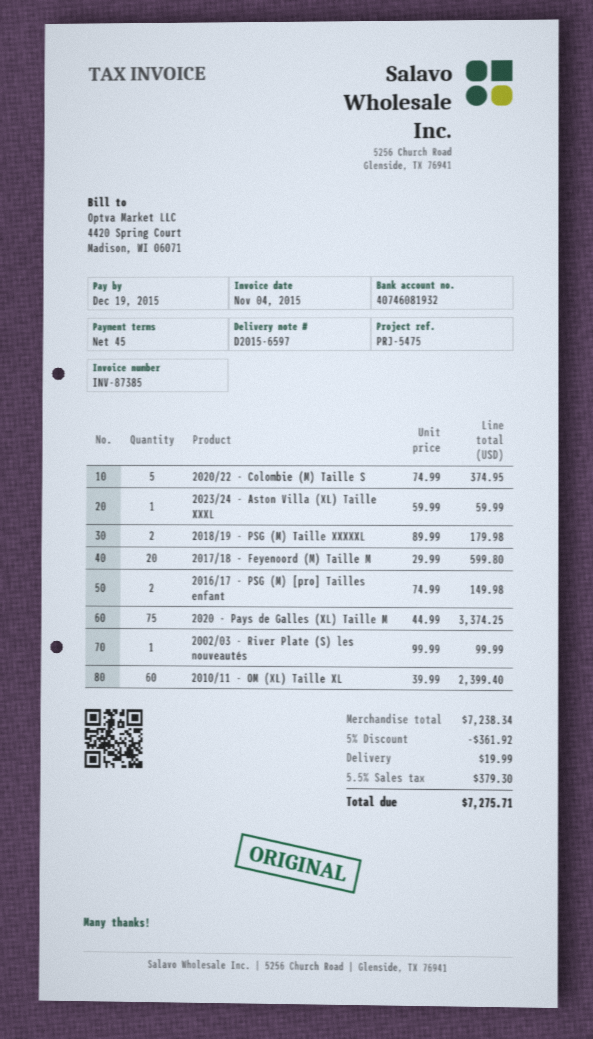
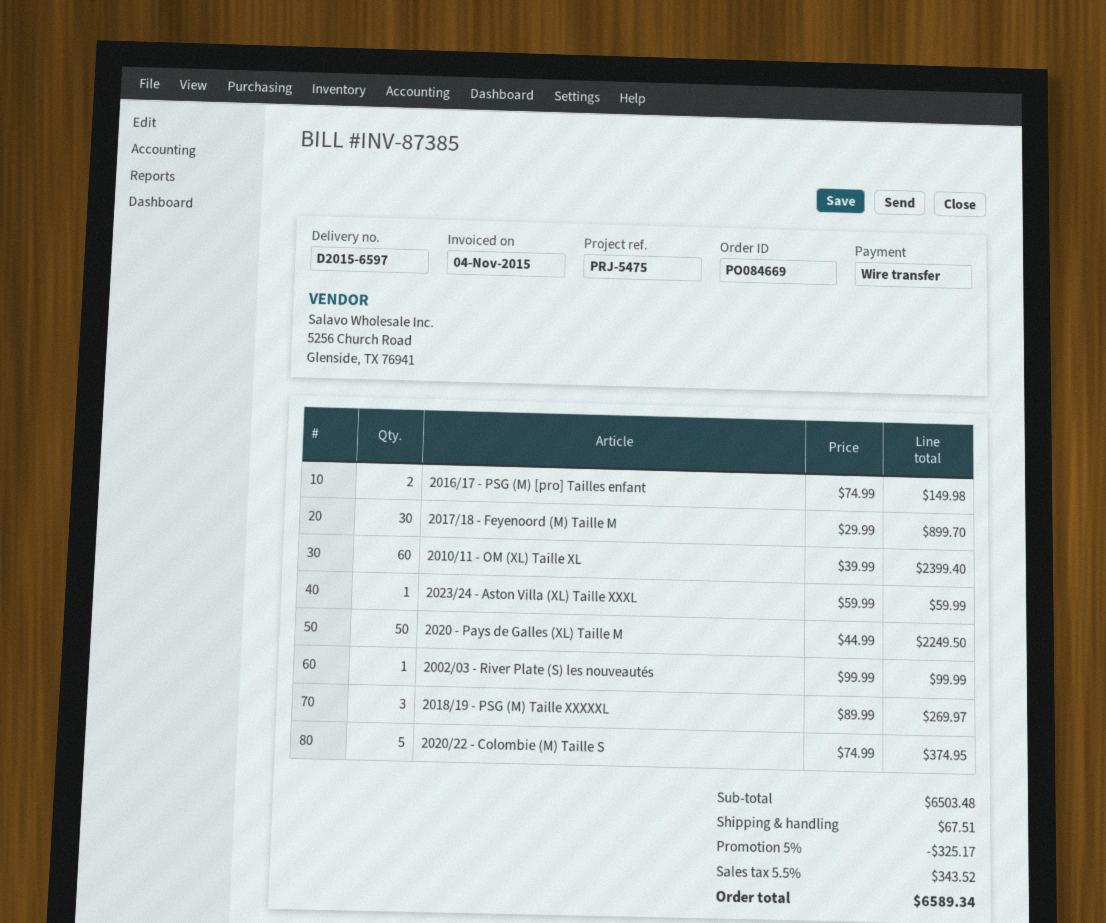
2018/19 - PSG (M) Taille XXXXXL: 2 x 89.99 = 179.98 -> 3 x 89.99 = 269.97
2017/18 - Feyenoord (M) Taille M: 20 x 29.99 = 599.80 -> 30 x 29.99 = 899.70
2020 - Pays de Galles (XL) Taille M: 75 x 44.99 = 3374.25 -> 50 x 44.99 = 2249.50
subtotal: 7238.34 -> 6503.48
discount: 5% = 361.92 -> 5% = 325.17
shipping: 19.99 -> 67.51
tax: 5.5% = 379.30 -> 5.5% = 343.52
total: 7275.71 -> 6589.34

